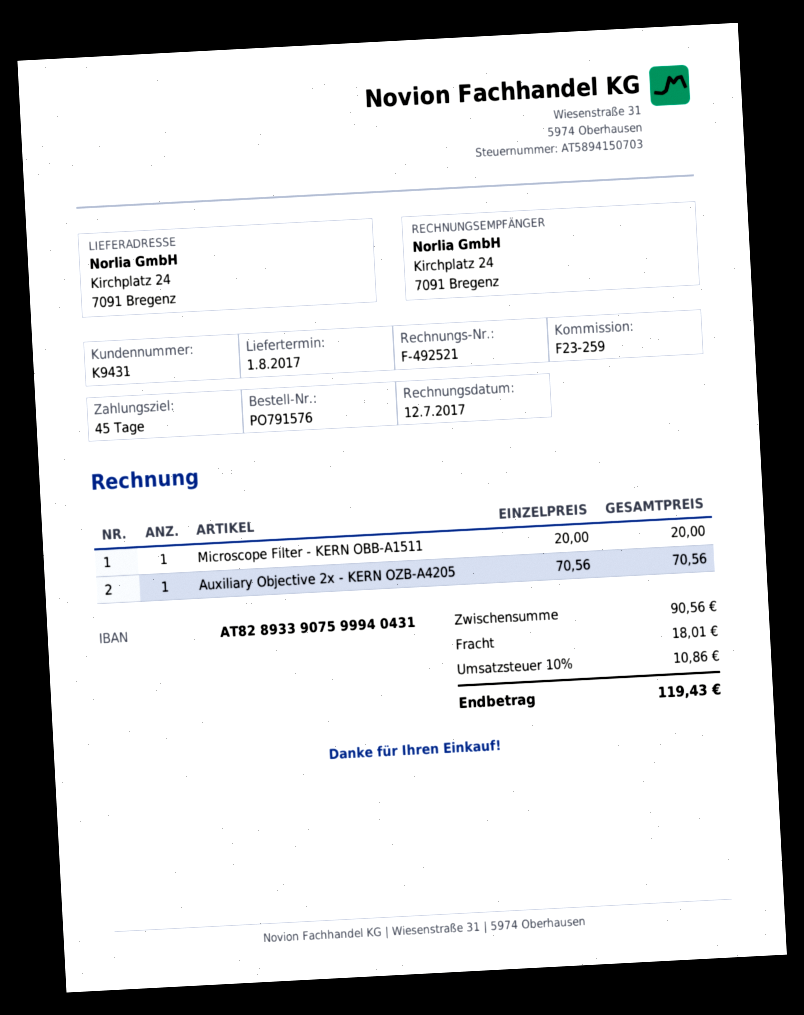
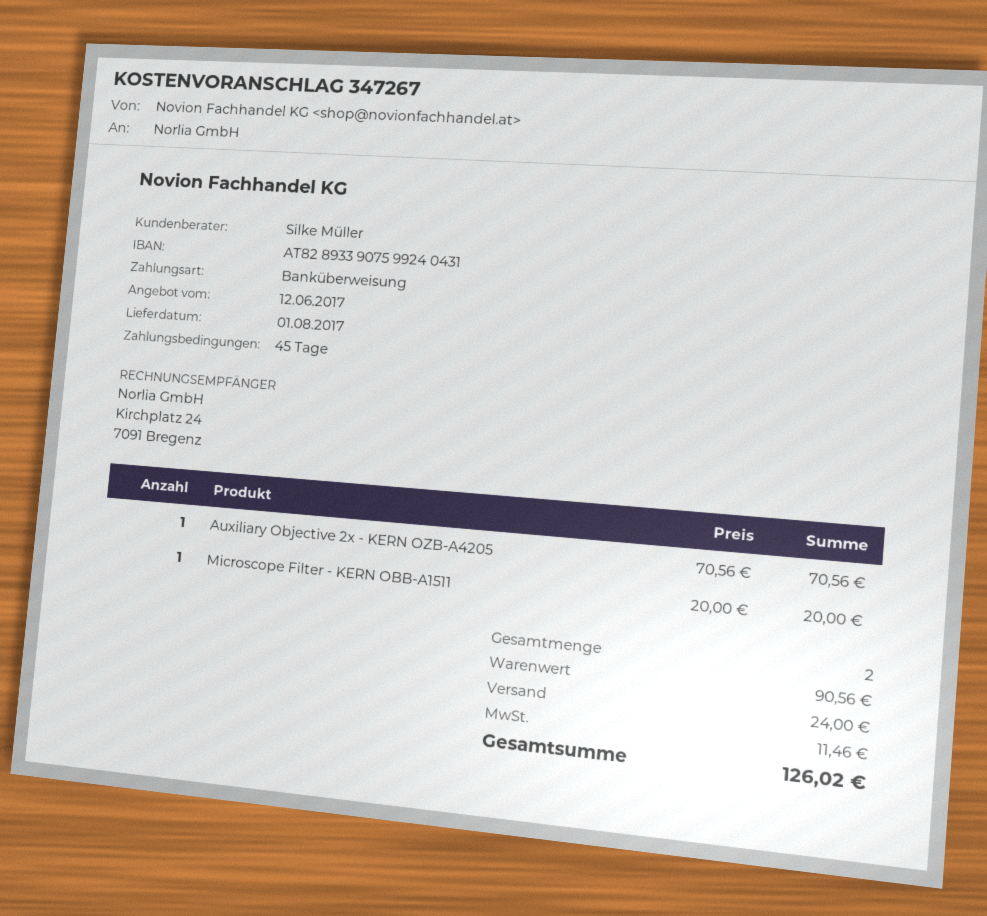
bank account: AT828933907599940431 -> AT828933907599240431
shipping: 18.01 -> 24.00
tax: 10.86 -> 11.46
total: 119.43 -> 126.02

